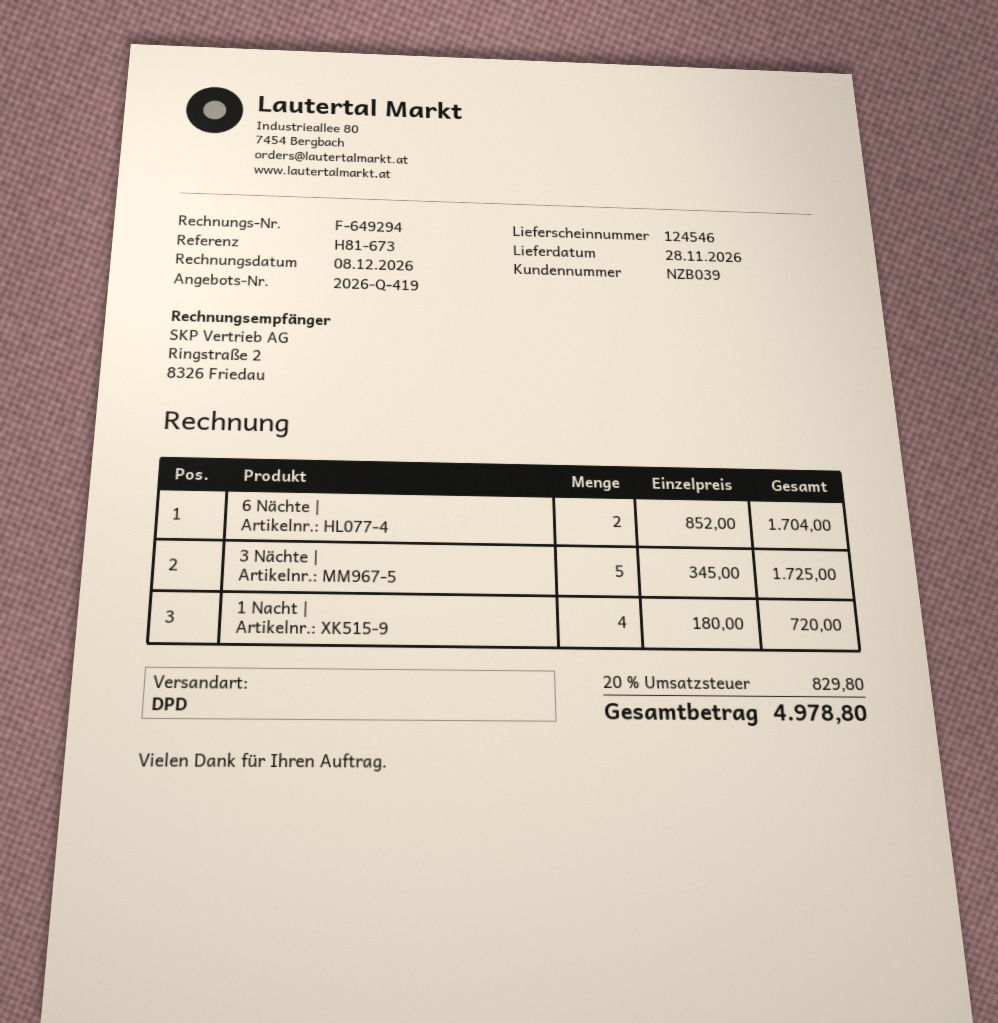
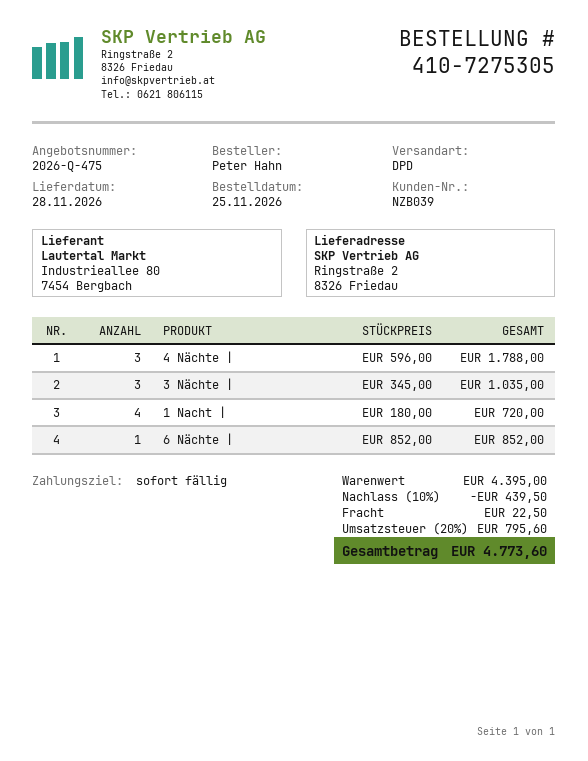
quote number: 2026-Q-419 -> 2026-Q-475
6 Nächte |: 2 x 852.00 = 1704.00 -> 1 x 852.00 = 852.00
3 Nächte |: 5 x 345.00 = 1725.00 -> 3 x 345.00 = 1035.00
4 Nächte |: none -> 3 x 596.00 = 1788.00
discount: none -> 10% = 439.50
shipping: none -> 22.50
tax: 20% = 829.80 -> 20% = 795.60
total: 4978.80 -> 4773.60

